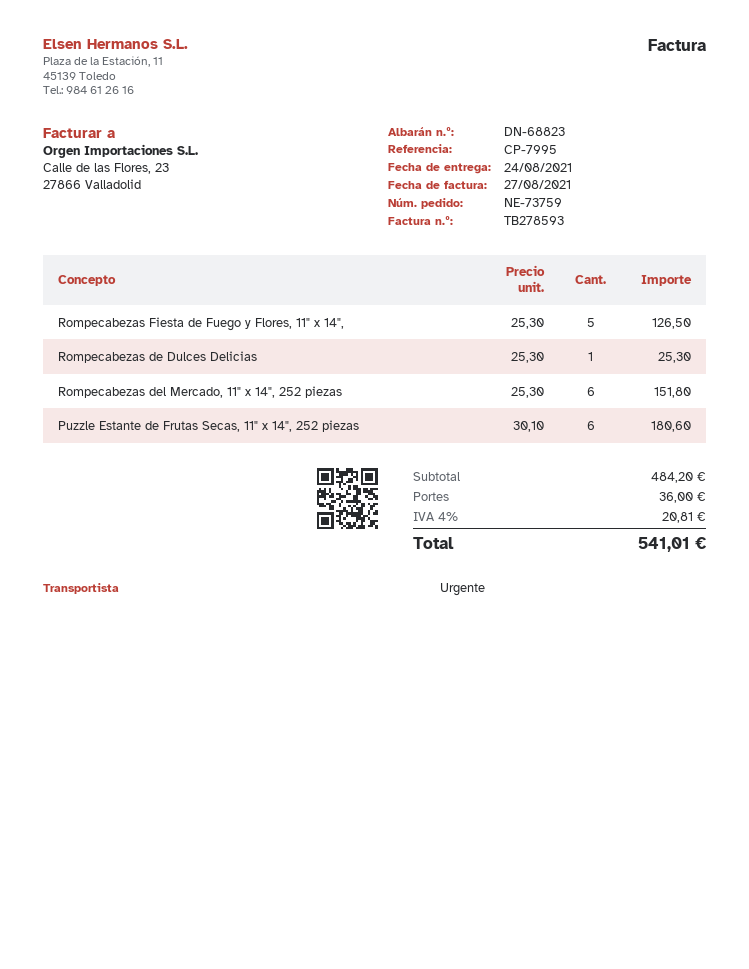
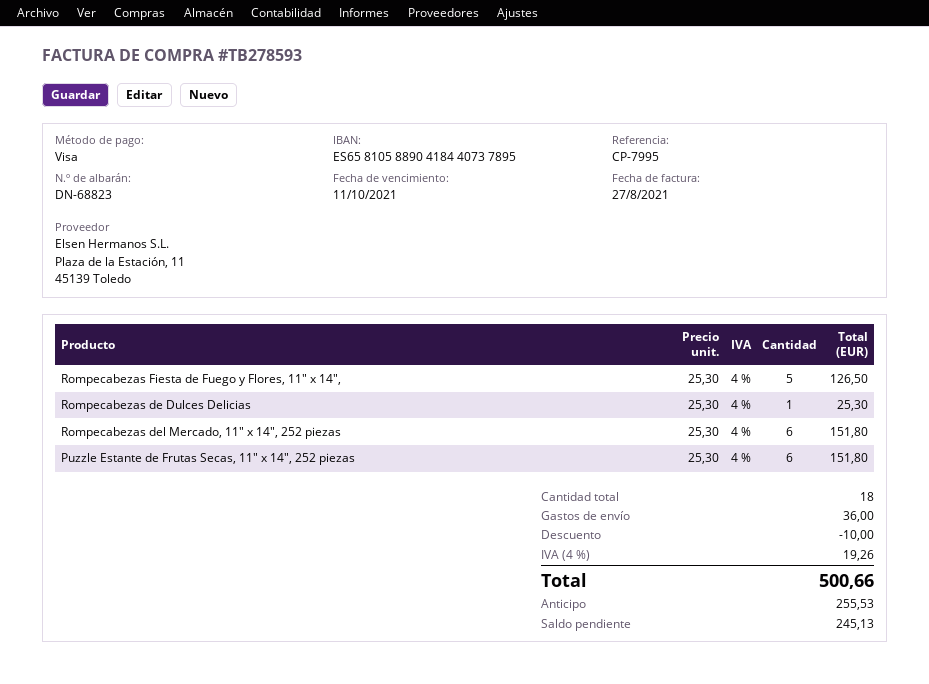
Puzzle Estante de Frutas Secas, 11" x 14", 252 piezas: 6 x 30.10 = 180.60 -> 6 x 25.30 = 151.80
discount: none -> 10.00
tax: 4% = 20.81 -> 4% = 19.26
total: 541.01 -> 500.66

